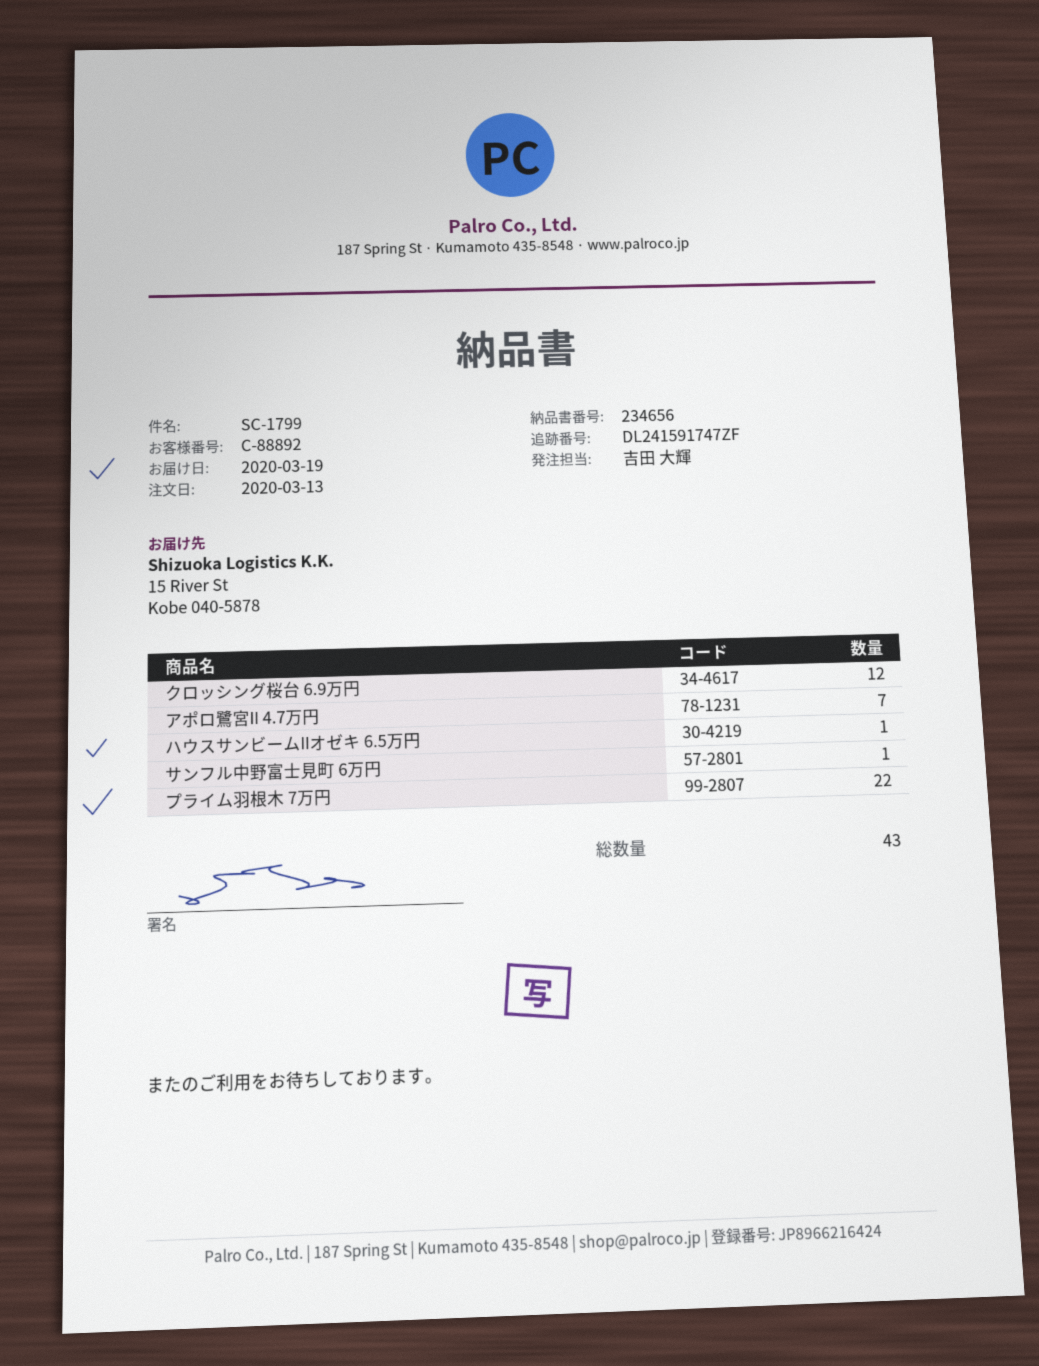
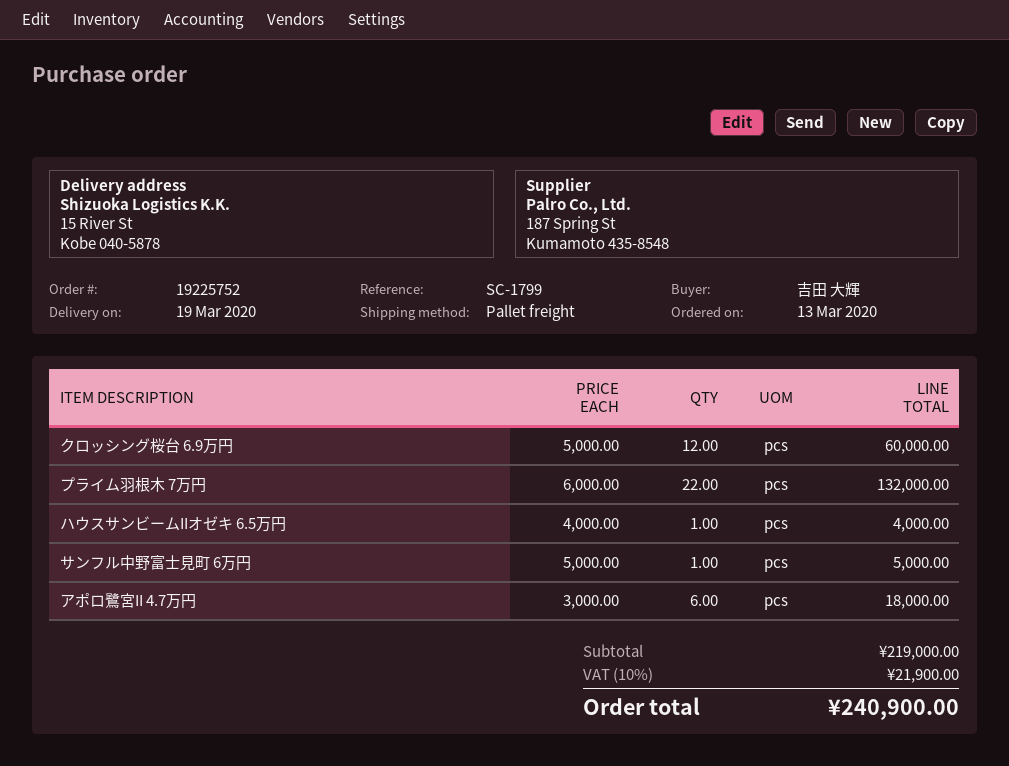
アポロ鷺宮II 4.7万円: 7 -> 6

